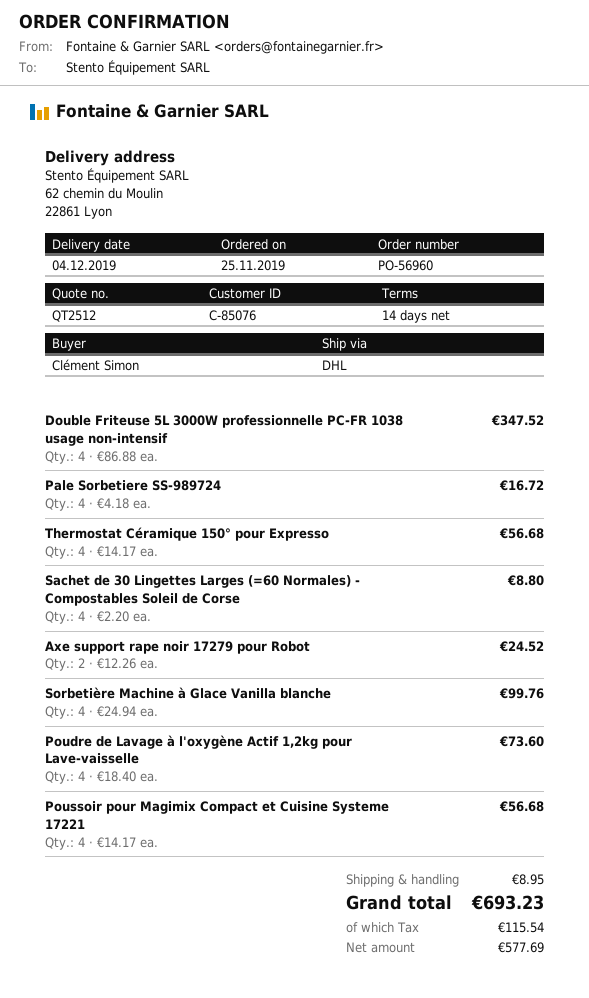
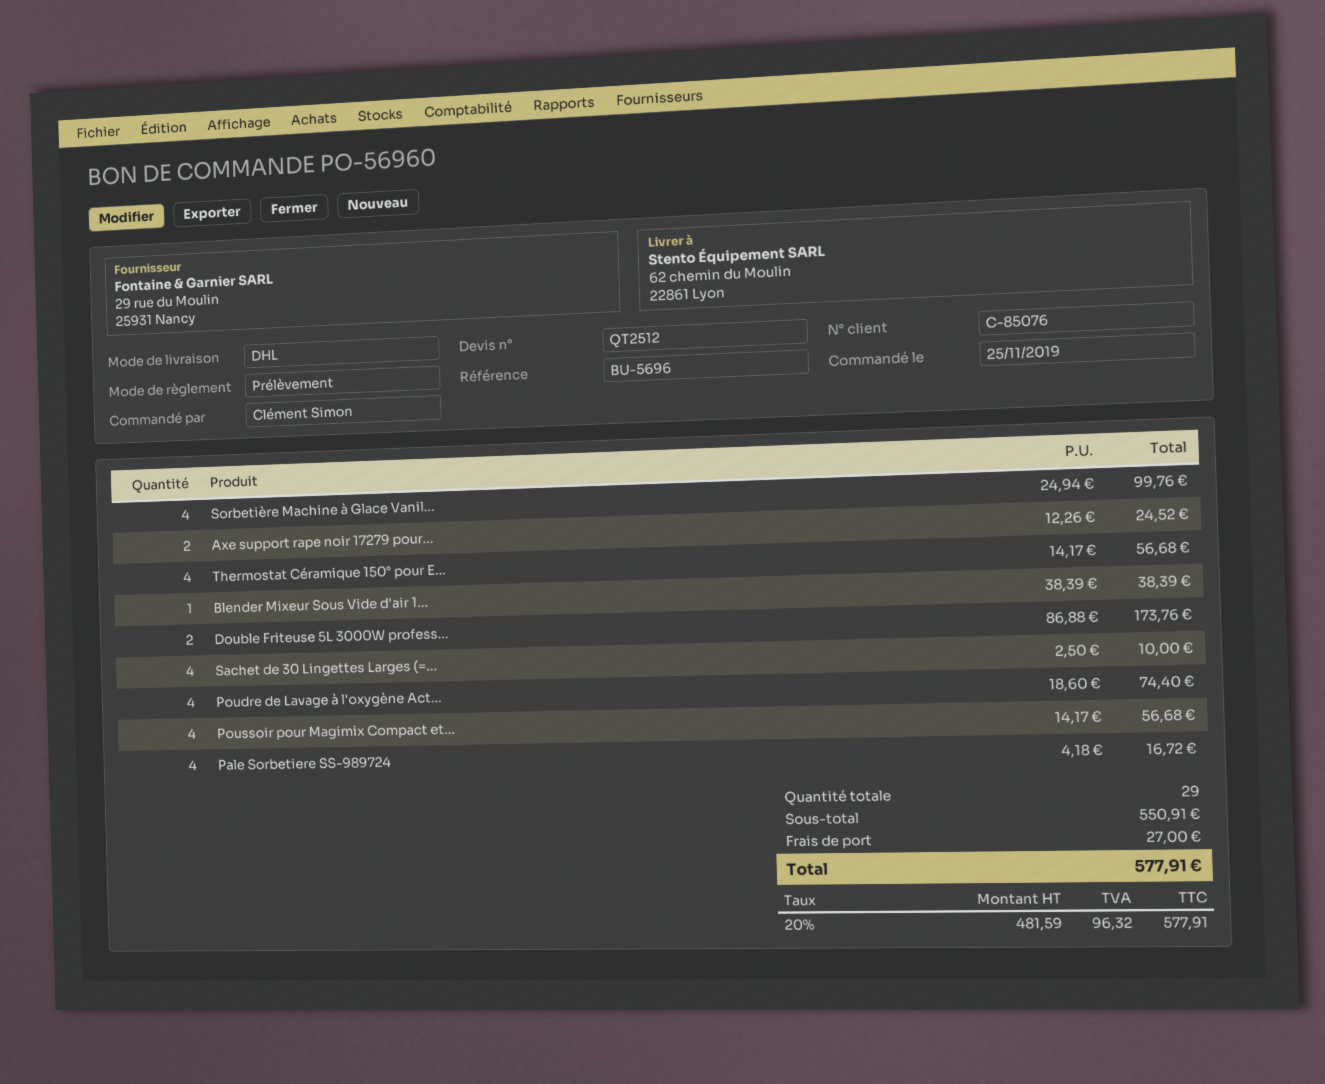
Double Friteuse 5L 3000W professionnelle PC-FR 1038 usage non-intensif: 4 x 86.88 = 347.52 -> 2 x 86.88 = 173.76
Sachet de 30 Lingettes Larges (=60 Normales) - Compostables Soleil de Corse: 4 x 2.20 = 8.80 -> 4 x 2.50 = 10.00
Poudre de Lavage à l'oxygène Actif 1,2kg pour Lave-vaisselle: 4 x 18.40 = 73.60 -> 4 x 18.60 = 74.40
Blender Mixeur Sous Vide d'air 1...: none -> 1 x 38.39 = 38.39
shipping: 8.95 -> 27.00
net: 577.69 -> 481.59
tax: 115.54 -> 96.32
total: 693.23 -> 577.91

